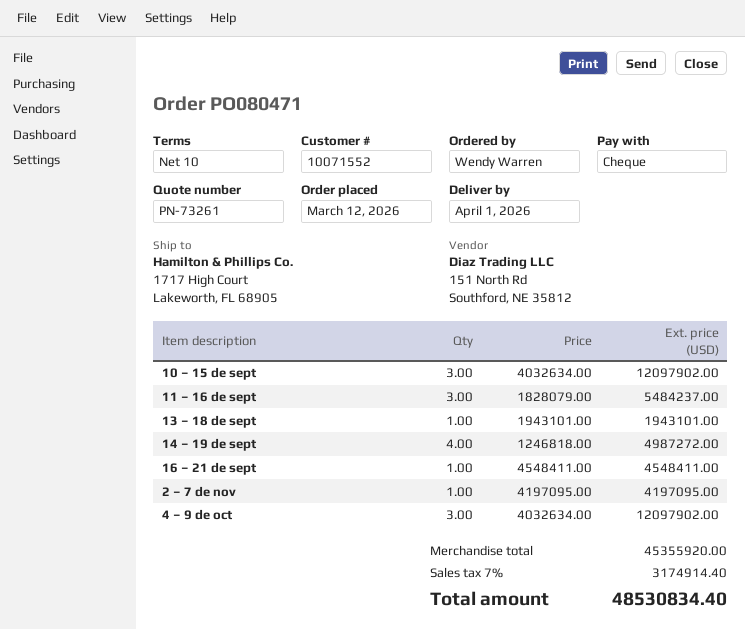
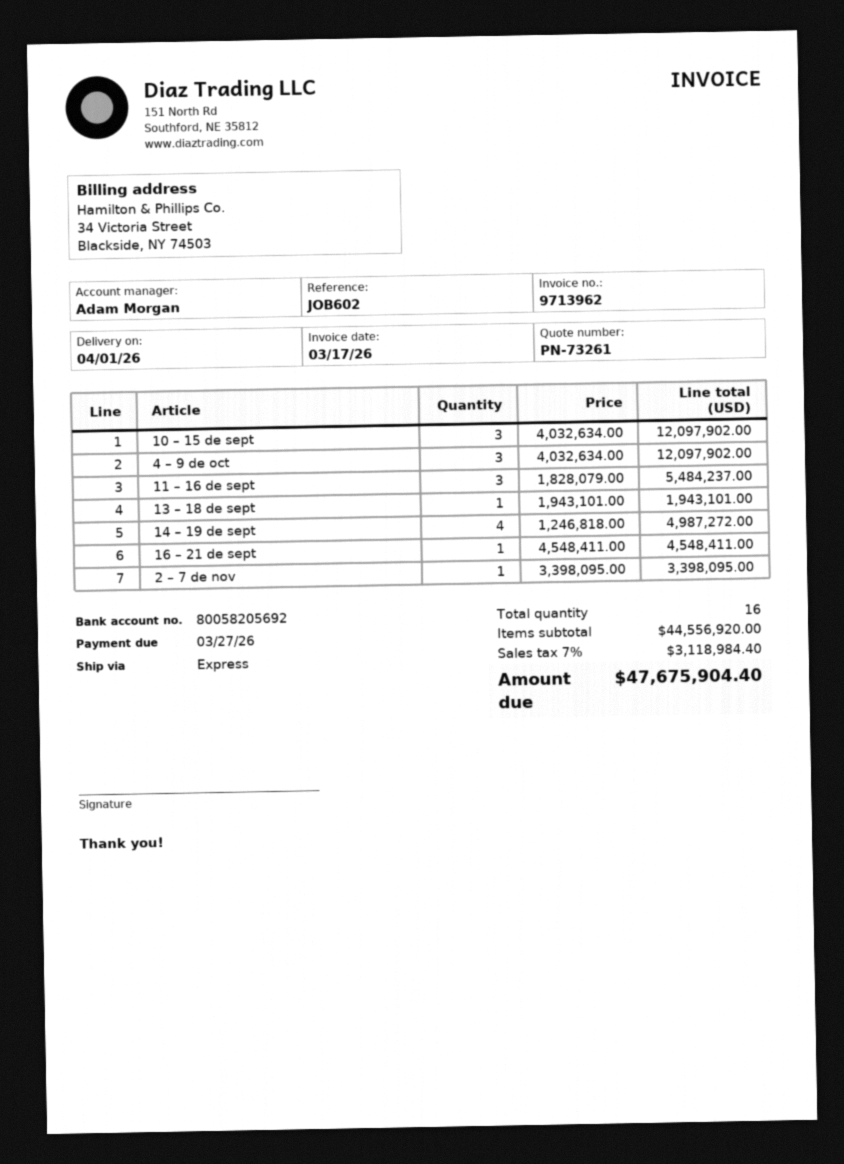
2 – 7 de nov: 1 x 4197095.00 = 4197095.00 -> 1 x 3398095.00 = 3398095.00
subtotal: 45355920.00 -> 44556920.00
tax: 7% = 3174914.40 -> 7% = 3118984.40
total: 48530834.40 -> 47675904.40

